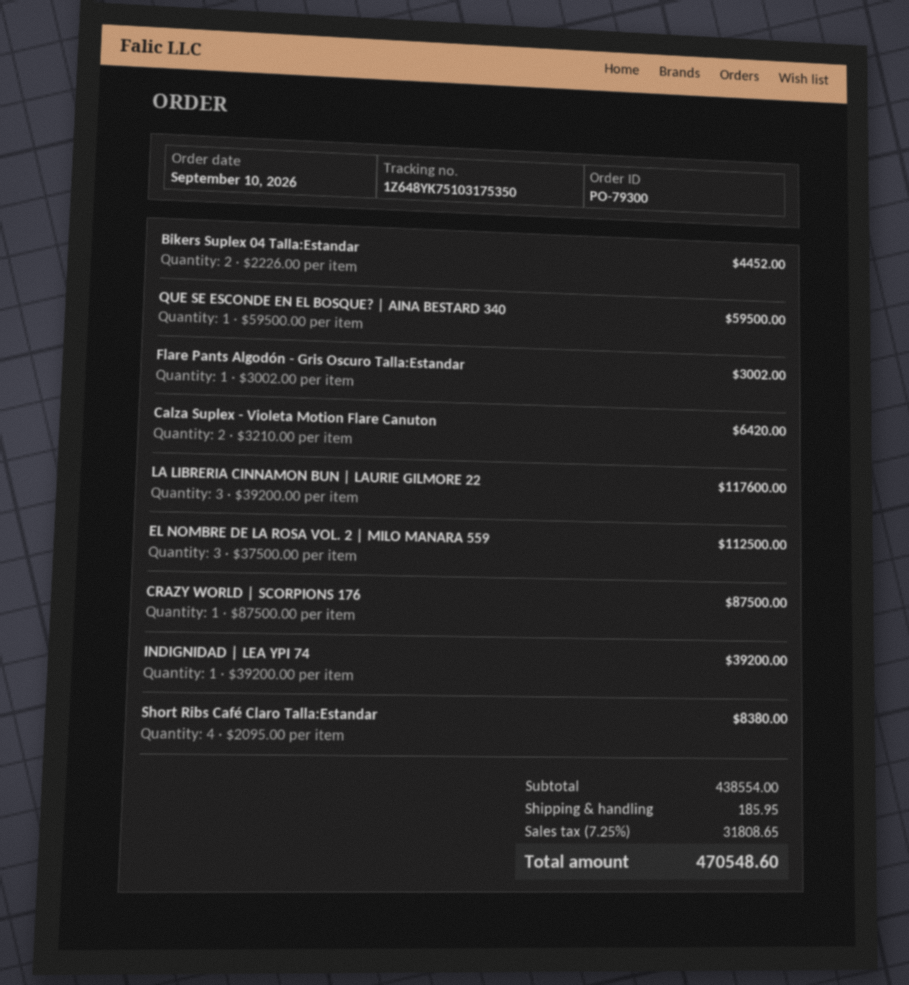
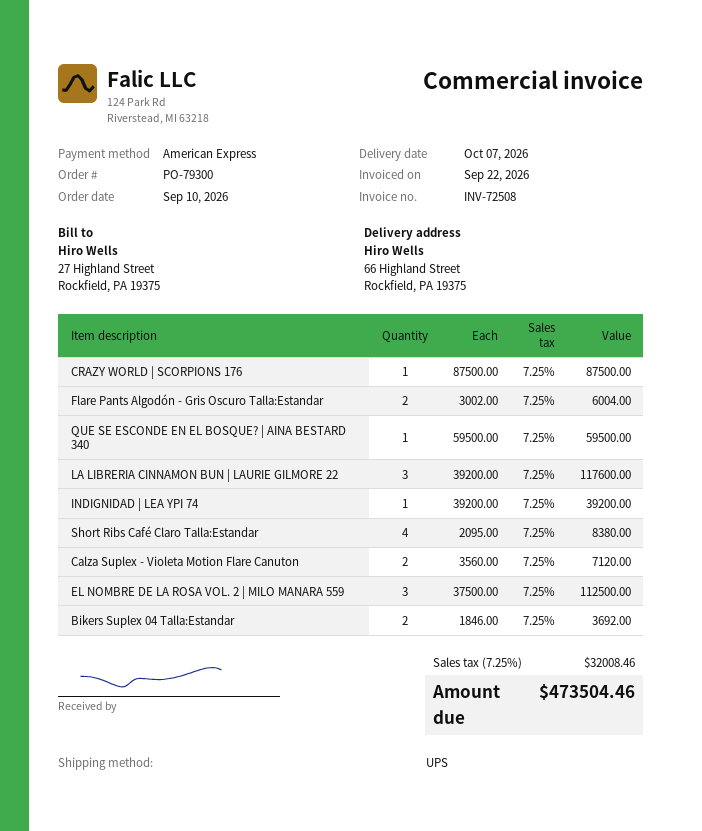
Bikers Suplex 04 Talla:Estandar: 2 x 2226.00 = 4452.00 -> 2 x 1846.00 = 3692.00
Flare Pants Algodón - Gris Oscuro Talla:Estandar: 1 x 3002.00 = 3002.00 -> 2 x 3002.00 = 6004.00
Calza Suplex - Violeta Motion Flare Canuton: 2 x 3210.00 = 6420.00 -> 2 x 3560.00 = 7120.00
shipping: 185.95 -> none
tax: 7.25% = 31808.65 -> 7.25% = 32008.46
total: 470548.60 -> 473504.46

